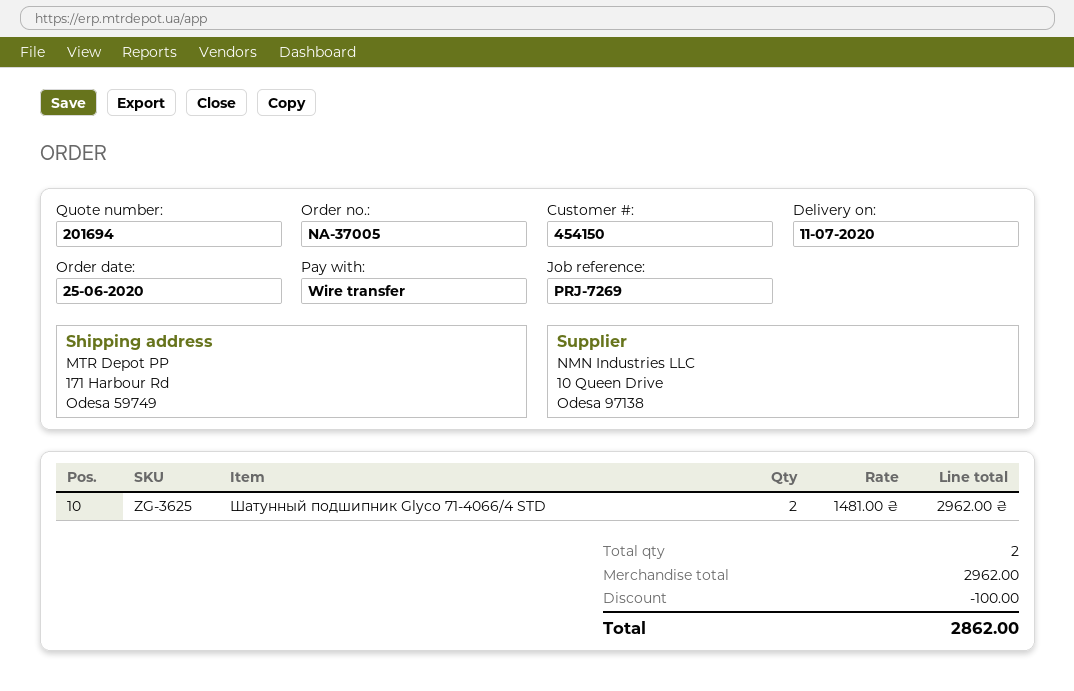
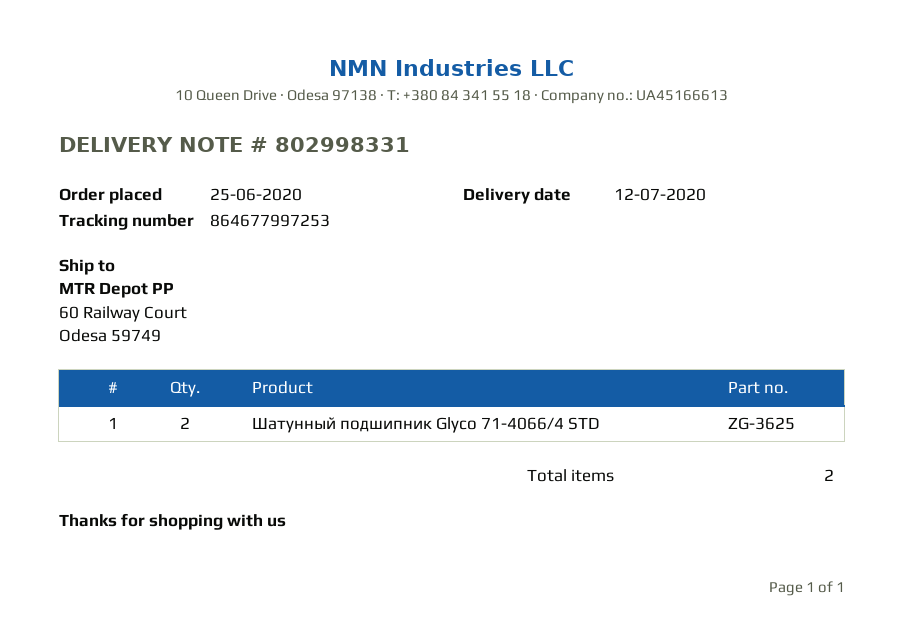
delivery date: 2020-07-11 -> 2020-07-12
ship to: 171 Harbour Rd, Odesa 59749 -> 60 Railway Court, Odesa 59749

